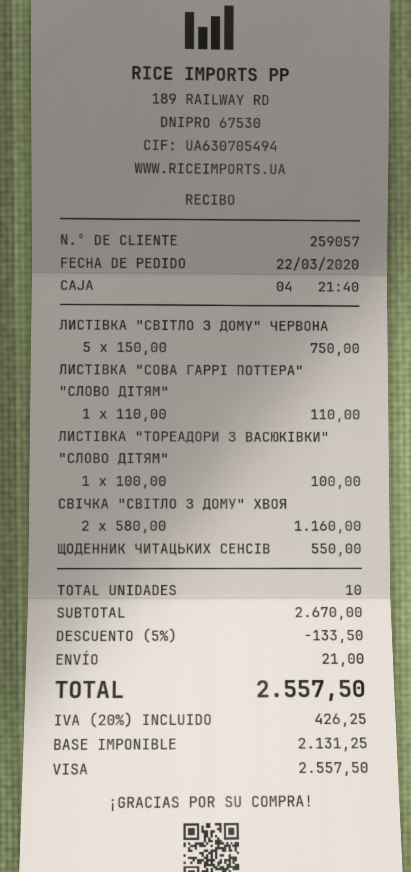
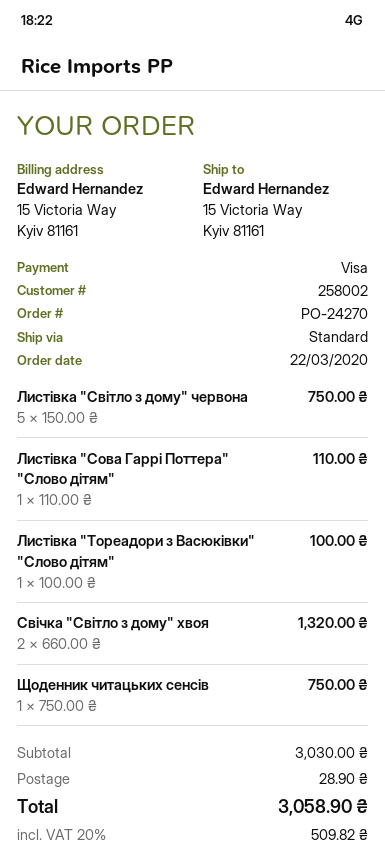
customer number: 259057 -> 258002
СВІЧКА "СВІТЛО З ДОМУ" ХВОЯ: 2 x 580.00 = 1160.00 -> 2 x 660.00 = 1320.00
ЩОДЕННИК ЧИТАЦЬКИХ СЕНСІВ: 1 x 550.00 = 550.00 -> 1 x 750.00 = 750.00
subtotal: 2670.00 -> 3030.00
discount: 5% = 133.50 -> none
shipping: 21.00 -> 28.90
tax: 20% = 426.25 -> 20% = 509.82
total: 2557.50 -> 3058.90

